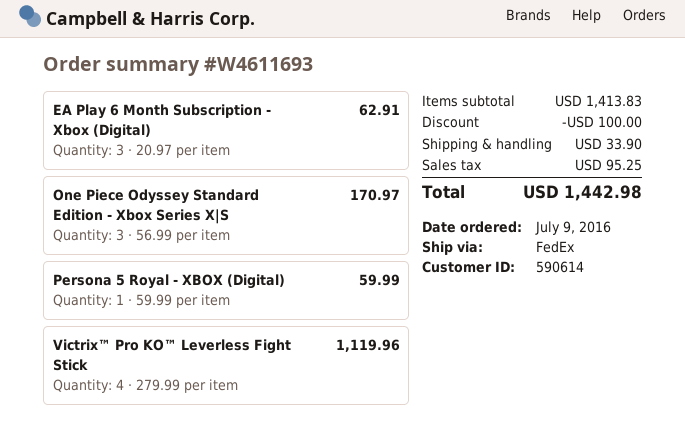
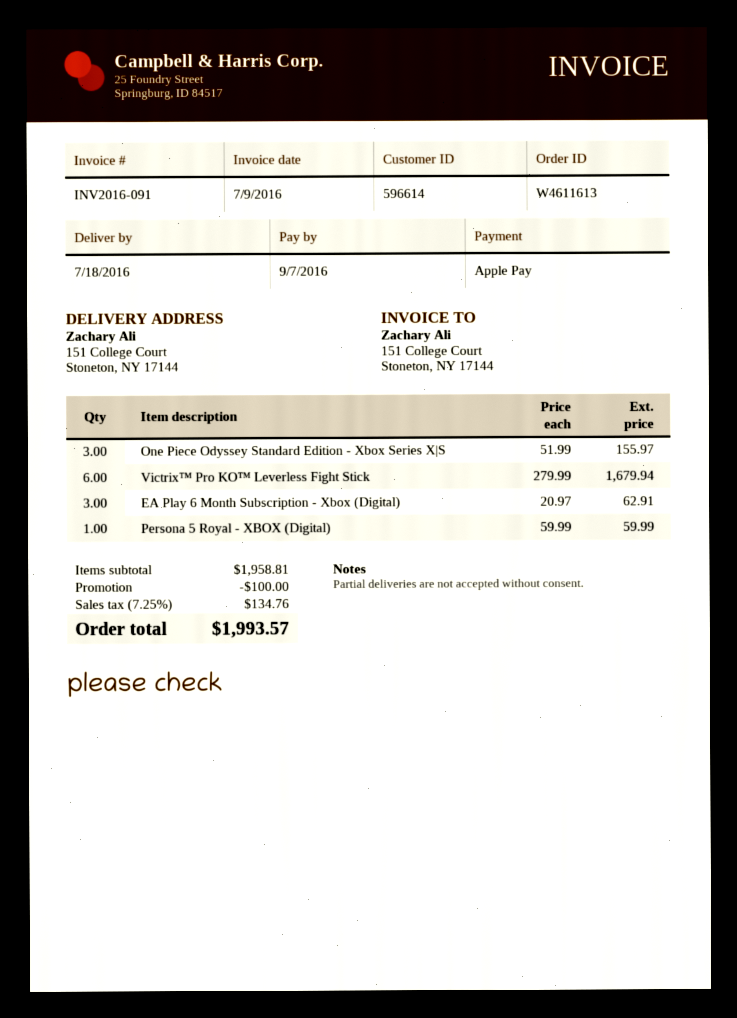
order number: W4611693 -> W4611613
customer number: 590614 -> 596614
One Piece Odyssey Standard Edition - Xbox Series X|S: 3 x 56.99 = 170.97 -> 3 x 51.99 = 155.97
Victrix™ Pro KO™ Leverless Fight Stick: 4 x 279.99 = 1119.96 -> 6 x 279.99 = 1679.94
subtotal: 1413.83 -> 1958.81
shipping: 33.90 -> none
tax: 95.25 -> 134.76
total: 1442.98 -> 1993.57

